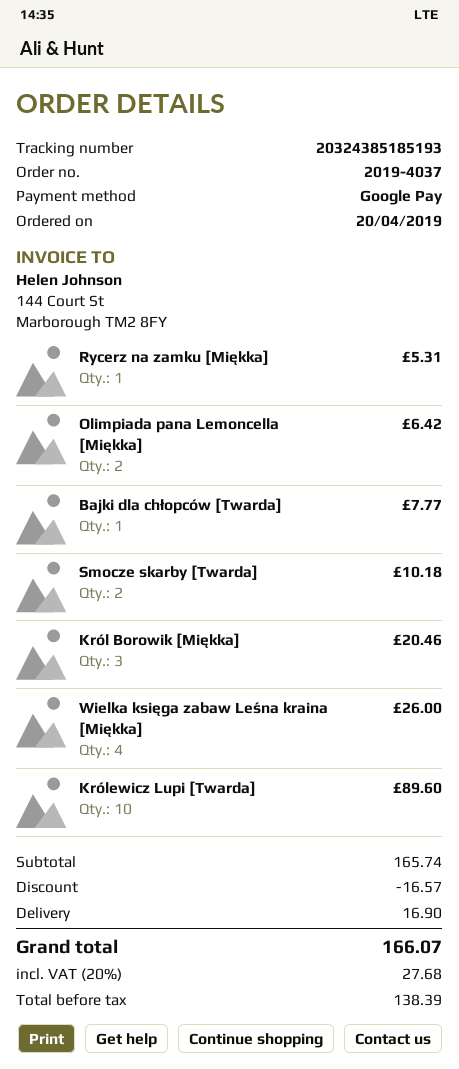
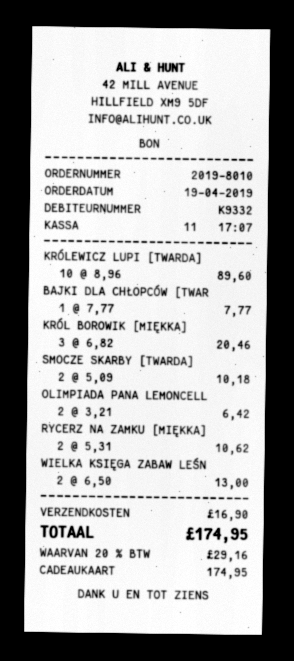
order number: 2019-4037 -> 2019-8010
order date: 2019-04-20 -> 2019-04-19
payment method: Google Pay -> gift card
Rycerz na zamku [Miękka]: 1 for 5.31 -> 2 for 10.62
Wielka księga zabaw Leśna kraina [Miękka]: 4 for 26.00 -> 2 for 13.00
discount: 16.57 -> none
tax: 20% = 27.68 -> 20% = 29.16
total: 166.07 -> 174.95

